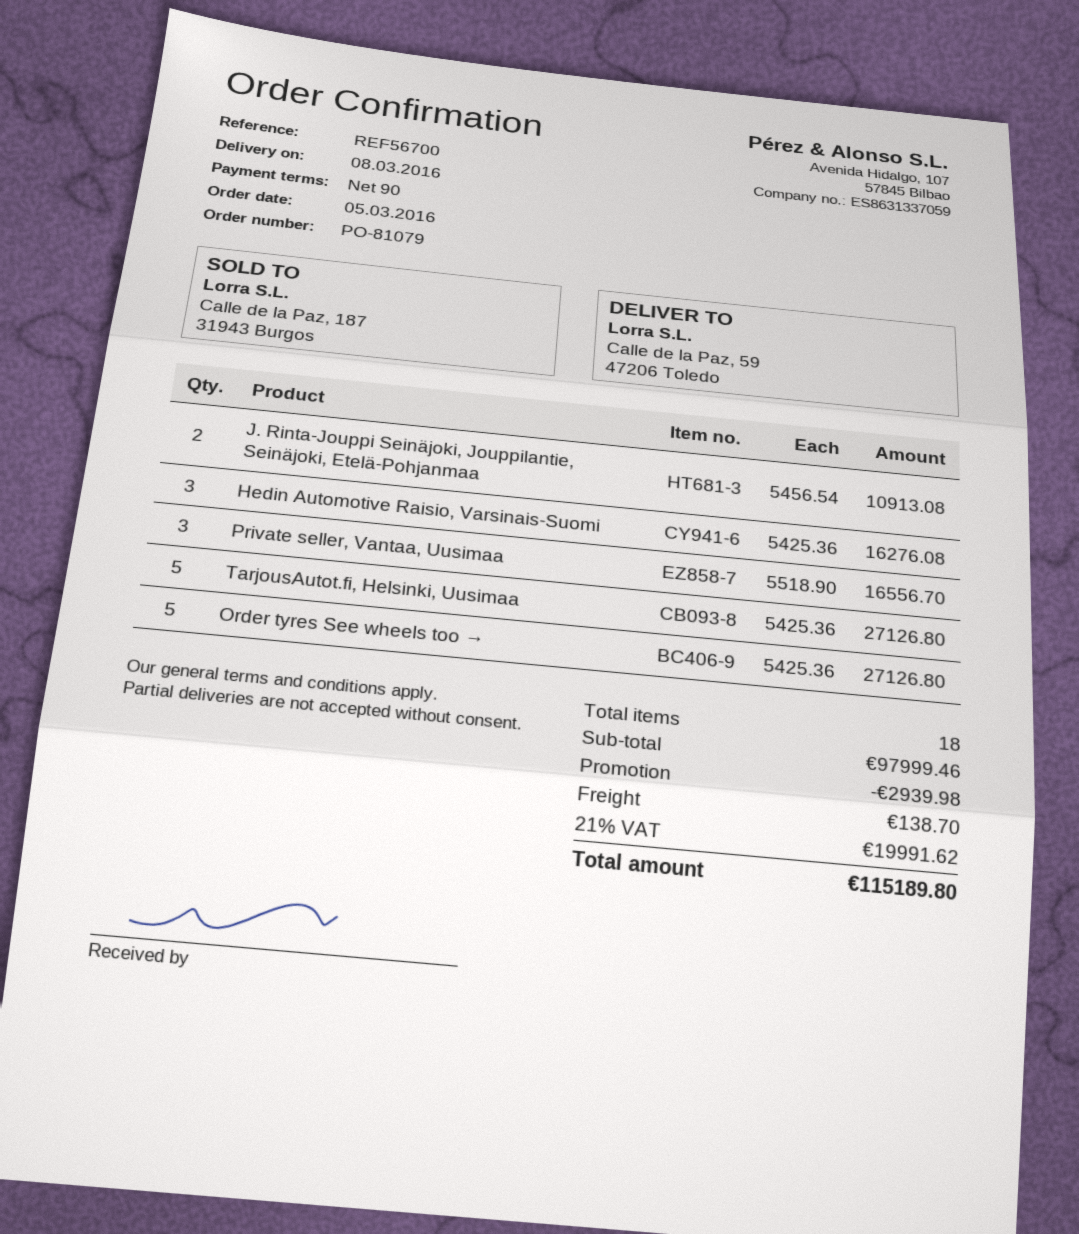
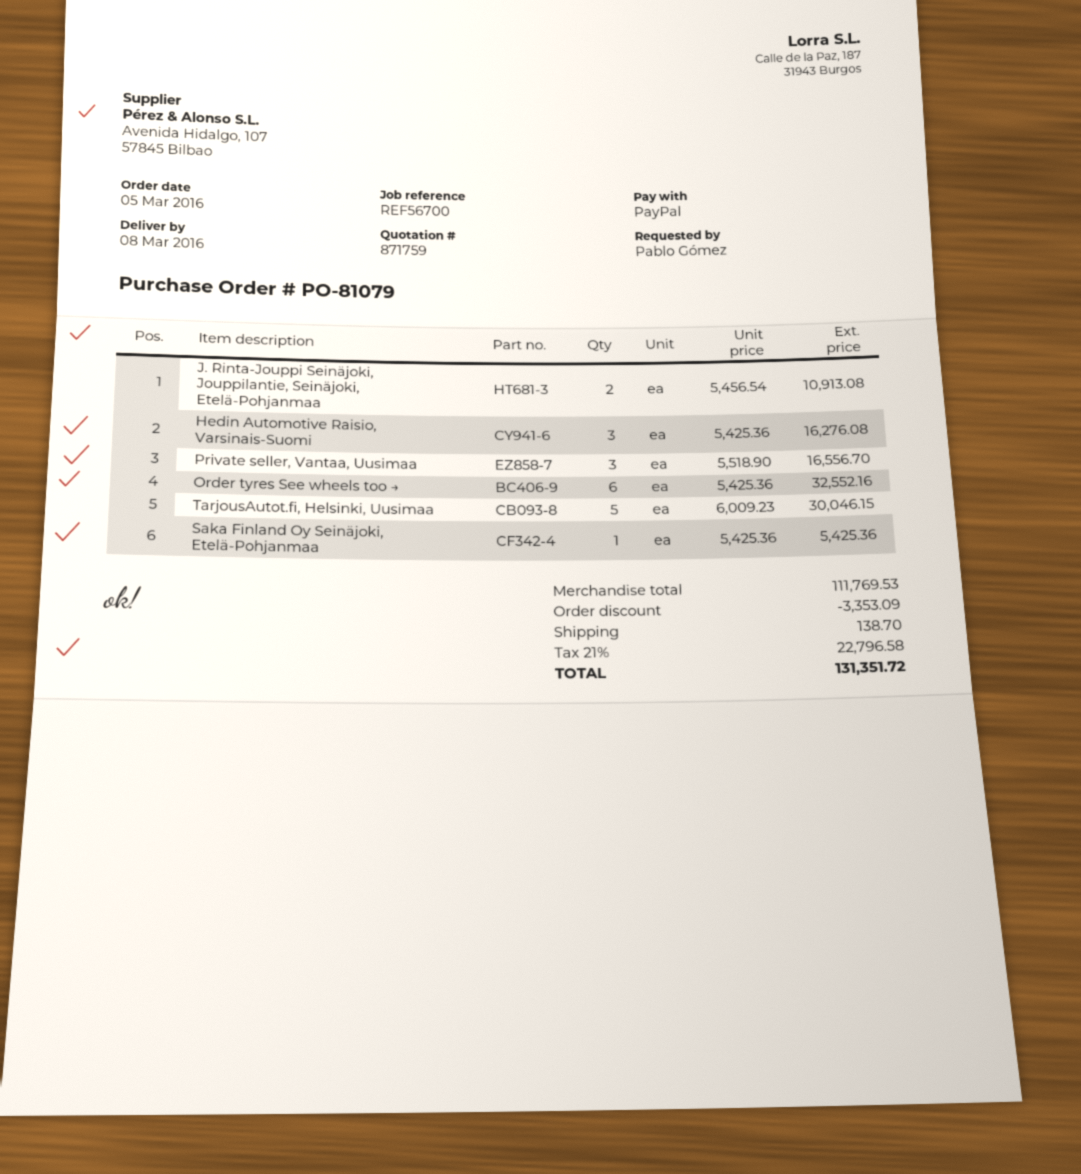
TarjousAutot.fi, Helsinki, Uusimaa: 5 x 5425.36 = 27126.80 -> 5 x 6009.23 = 30046.15
Order tyres See wheels too →: 5 x 5425.36 = 27126.80 -> 6 x 5425.36 = 32552.16
Saka Finland Oy Seinäjoki, Etelä-Pohjanmaa: none -> 1 x 5425.36 = 5425.36
subtotal: 97999.46 -> 111769.53
discount: 2939.98 -> 3353.09
tax: 21% = 19991.62 -> 21% = 22796.58
total: 115189.80 -> 131351.72

